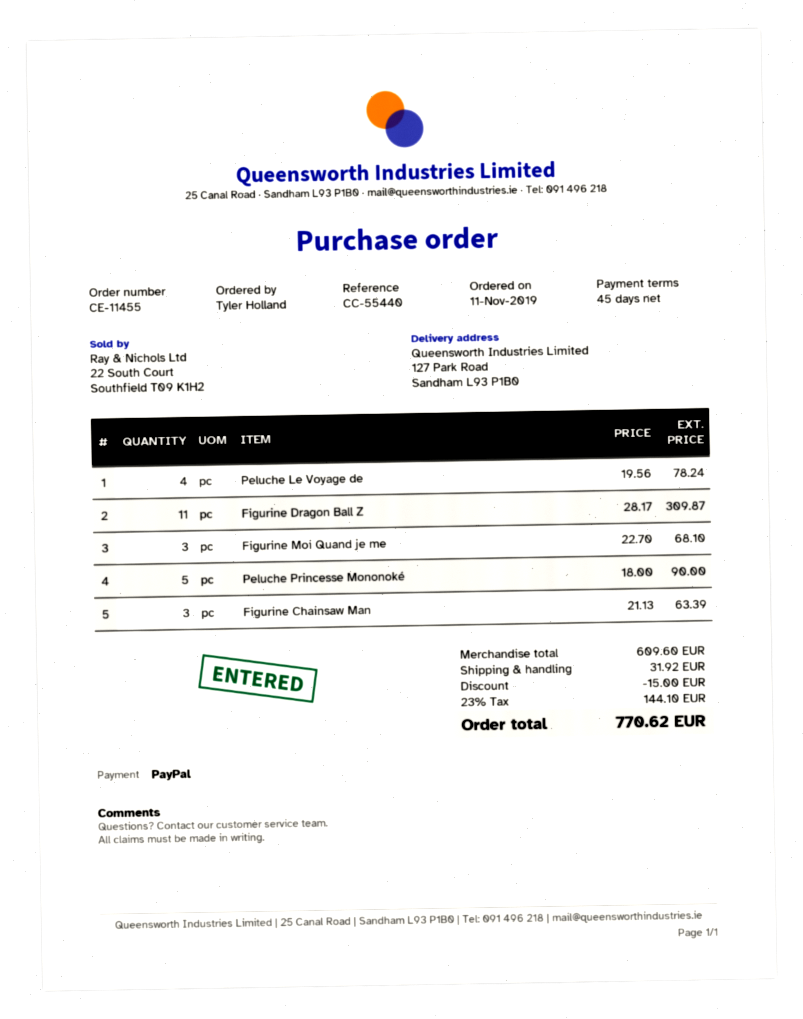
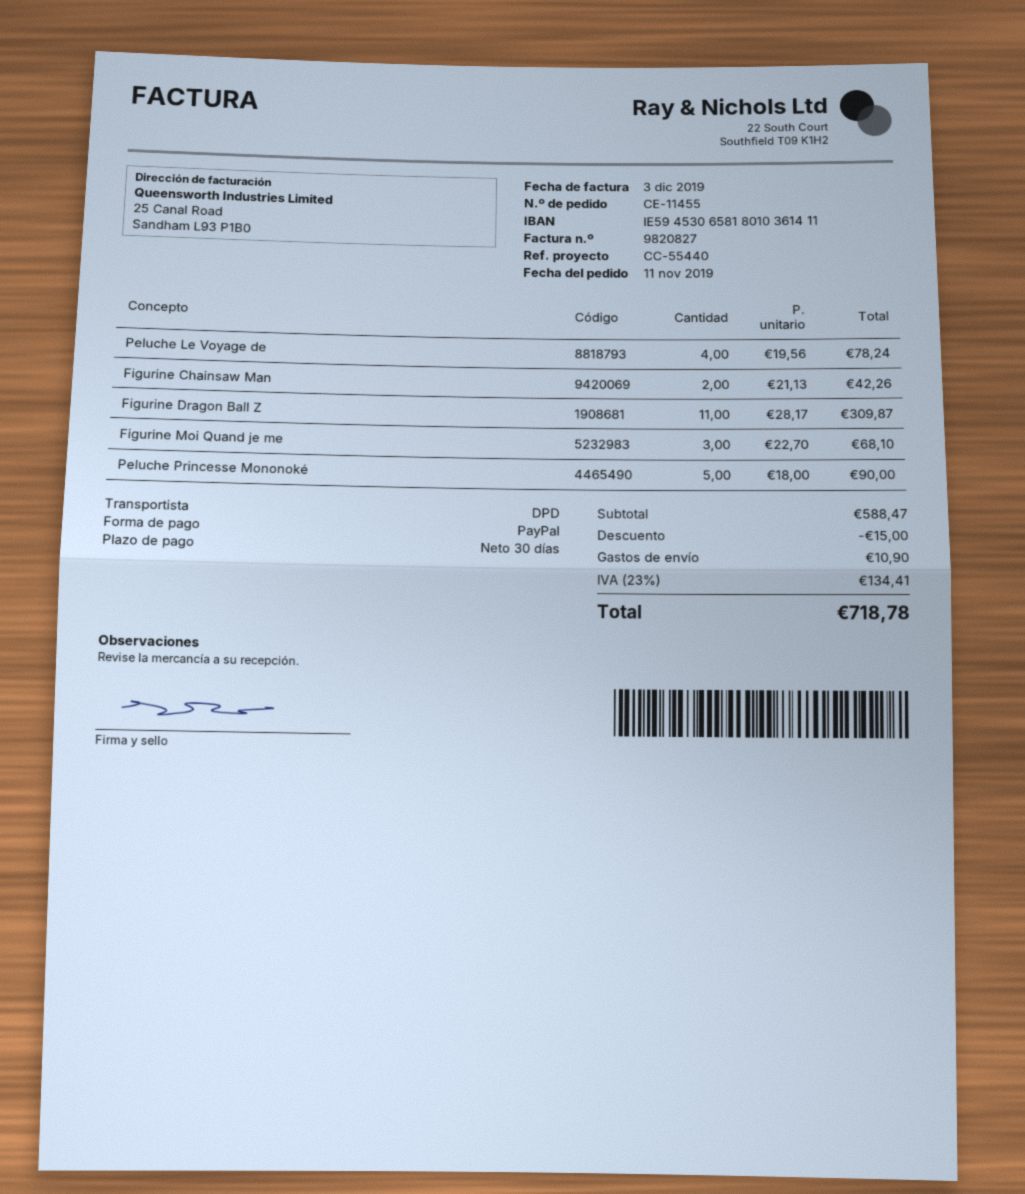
payment terms: 45 days -> 30 days
Figurine Chainsaw Man: 3 x 21.13 = 63.39 -> 2 x 21.13 = 42.26
subtotal: 609.60 -> 588.47
shipping: 31.92 -> 10.90
tax: 23% = 144.10 -> 23% = 134.41
total: 770.62 -> 718.78

